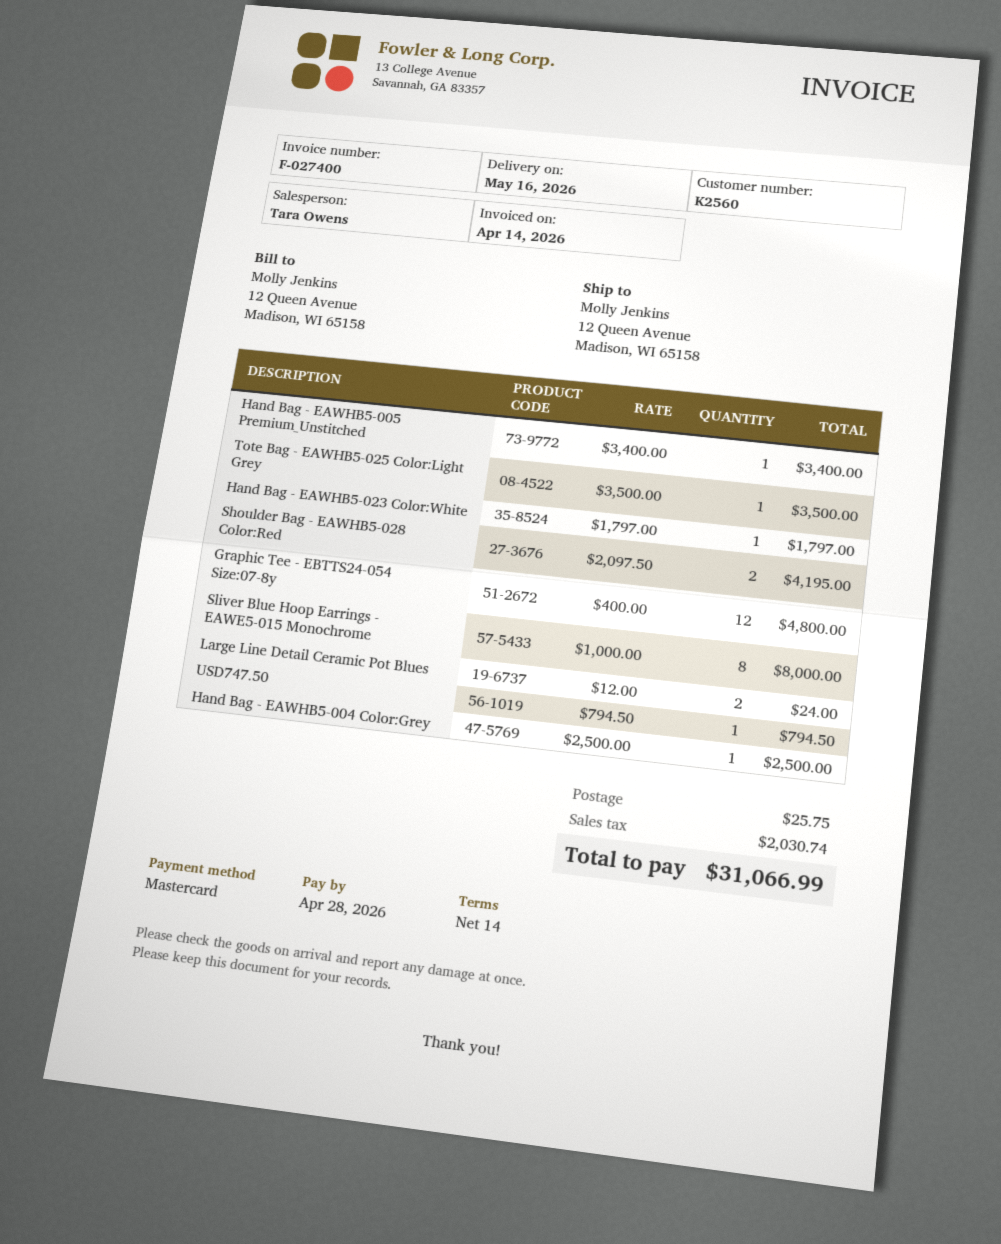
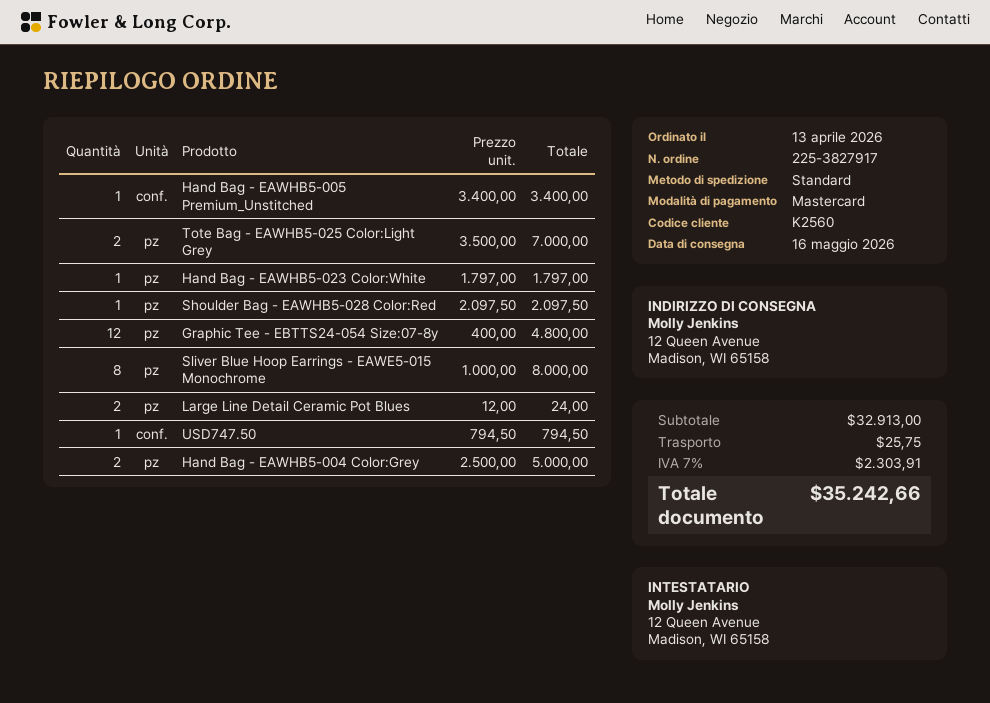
Tote Bag - EAWHB5-025 Color:Light Grey: 1 x 3500.00 = 3500.00 -> 2 x 3500.00 = 7000.00
Shoulder Bag - EAWHB5-028 Color:Red: 2 x 2097.50 = 4195.00 -> 1 x 2097.50 = 2097.50
Hand Bag - EAWHB5-004 Color:Grey: 1 x 2500.00 = 2500.00 -> 2 x 2500.00 = 5000.00
tax: 2030.74 -> 2303.91
total: 31066.99 -> 35242.66

